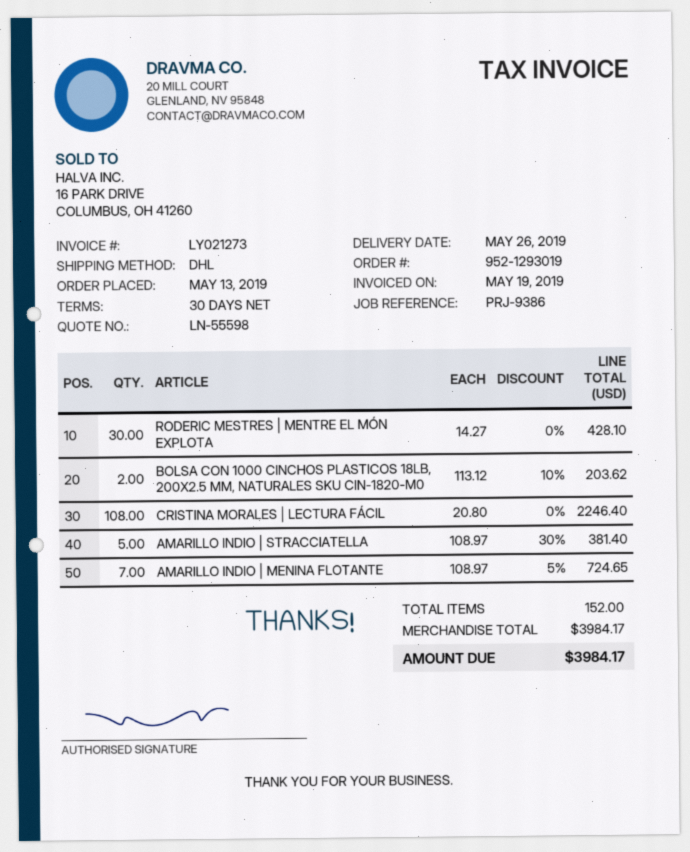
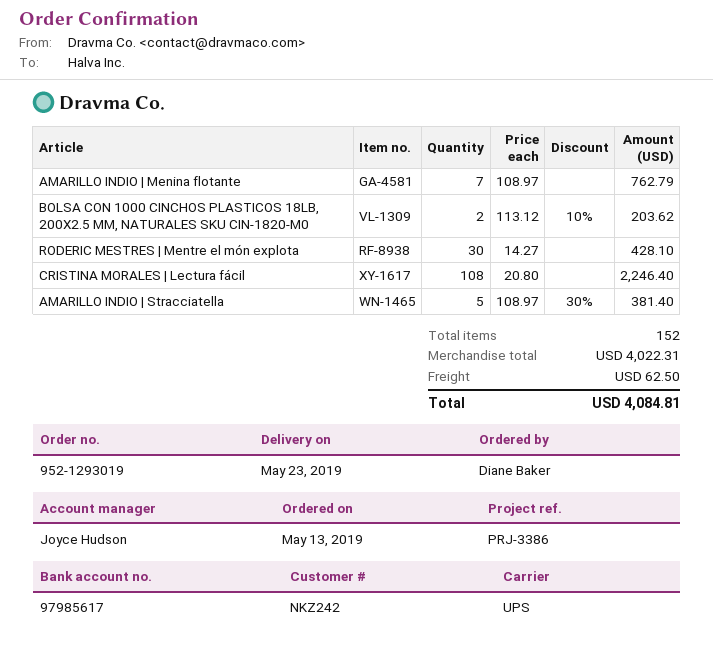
delivery date: 2019-05-26 -> 2019-05-23
reference: PRJ-9386 -> PRJ-3386
shipping method: DHL -> UPS
AMARILLO INDIO | MENINA FLOTANTE: 7 x 108.97 - 5% = 724.65 -> 7 x 108.97 = 762.79
subtotal: 3984.17 -> 4022.31
shipping: none -> 62.50
total: 3984.17 -> 4084.81

